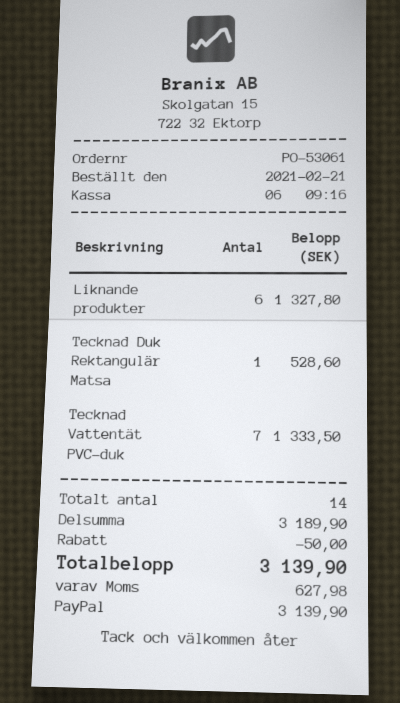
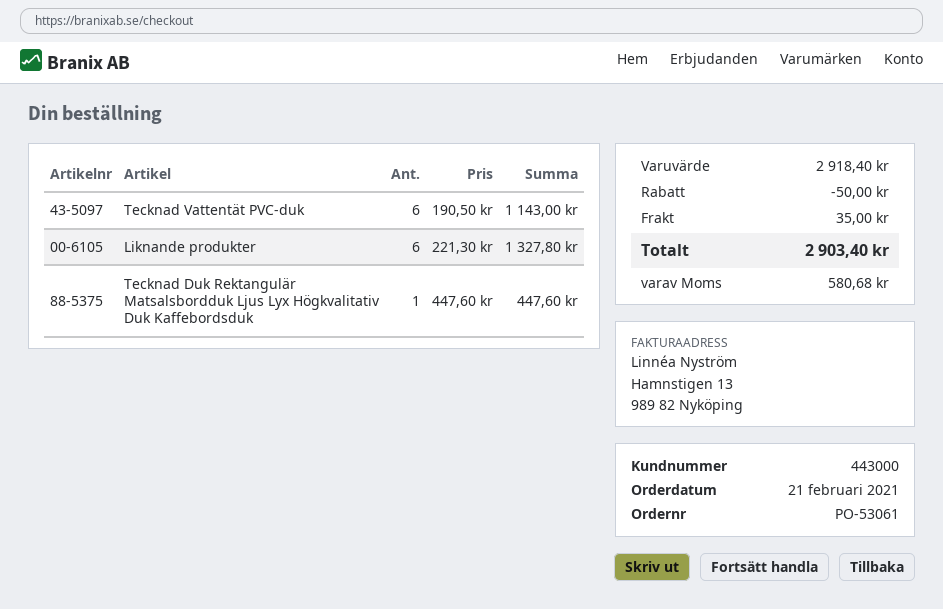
Tecknad Duk Rektangulär Matsa: 1 for 528.60 -> 1 for 447.60
Tecknad Vattentät PVC-duk: 7 for 1333.50 -> 6 for 1143.00
subtotal: 3189.90 -> 2918.40
shipping: none -> 35.00
tax: 627.98 -> 580.68
total: 3139.90 -> 2903.40

